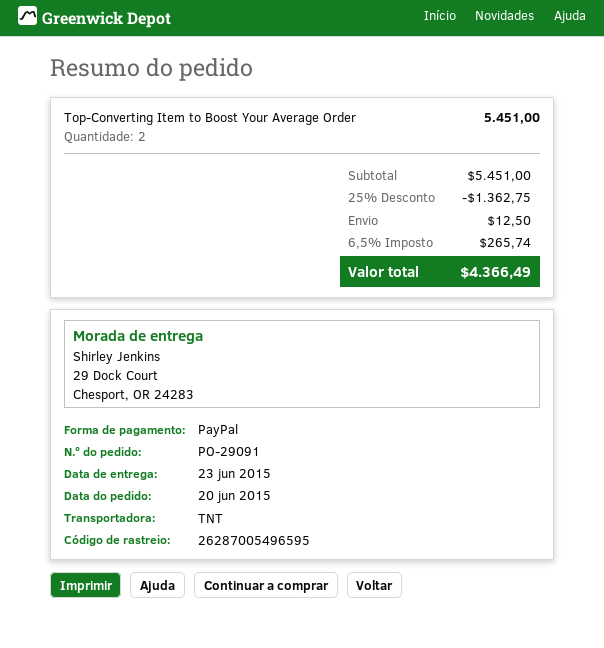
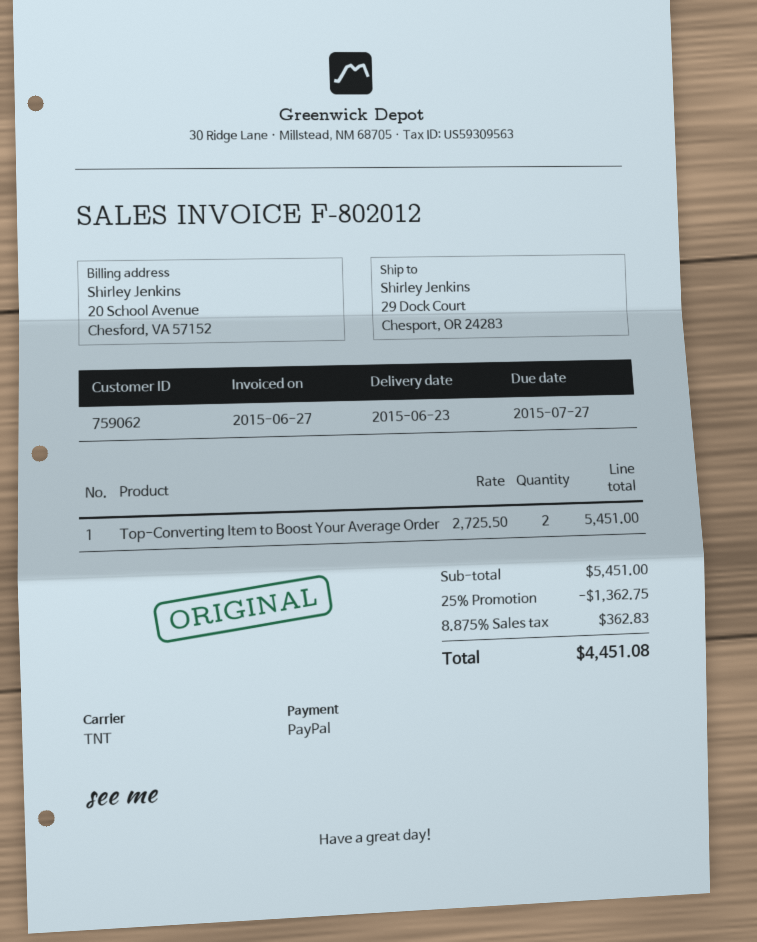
shipping: 12.50 -> none
tax: 6.5% = 265.74 -> 8.875% = 362.83
total: 4366.49 -> 4451.08

